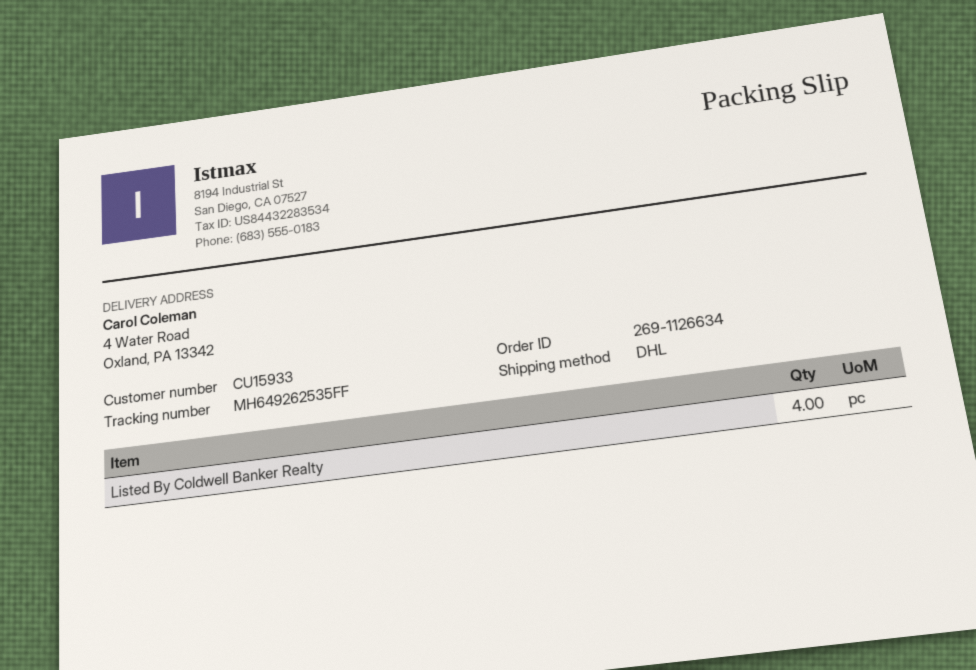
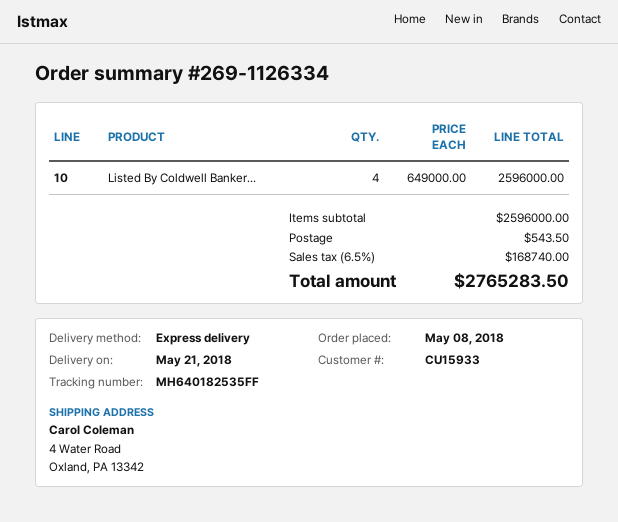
order number: 269-1126634 -> 269-1126334
shipping method: DHL -> express
tracking number: MH649262535FF -> MH640182535FF

